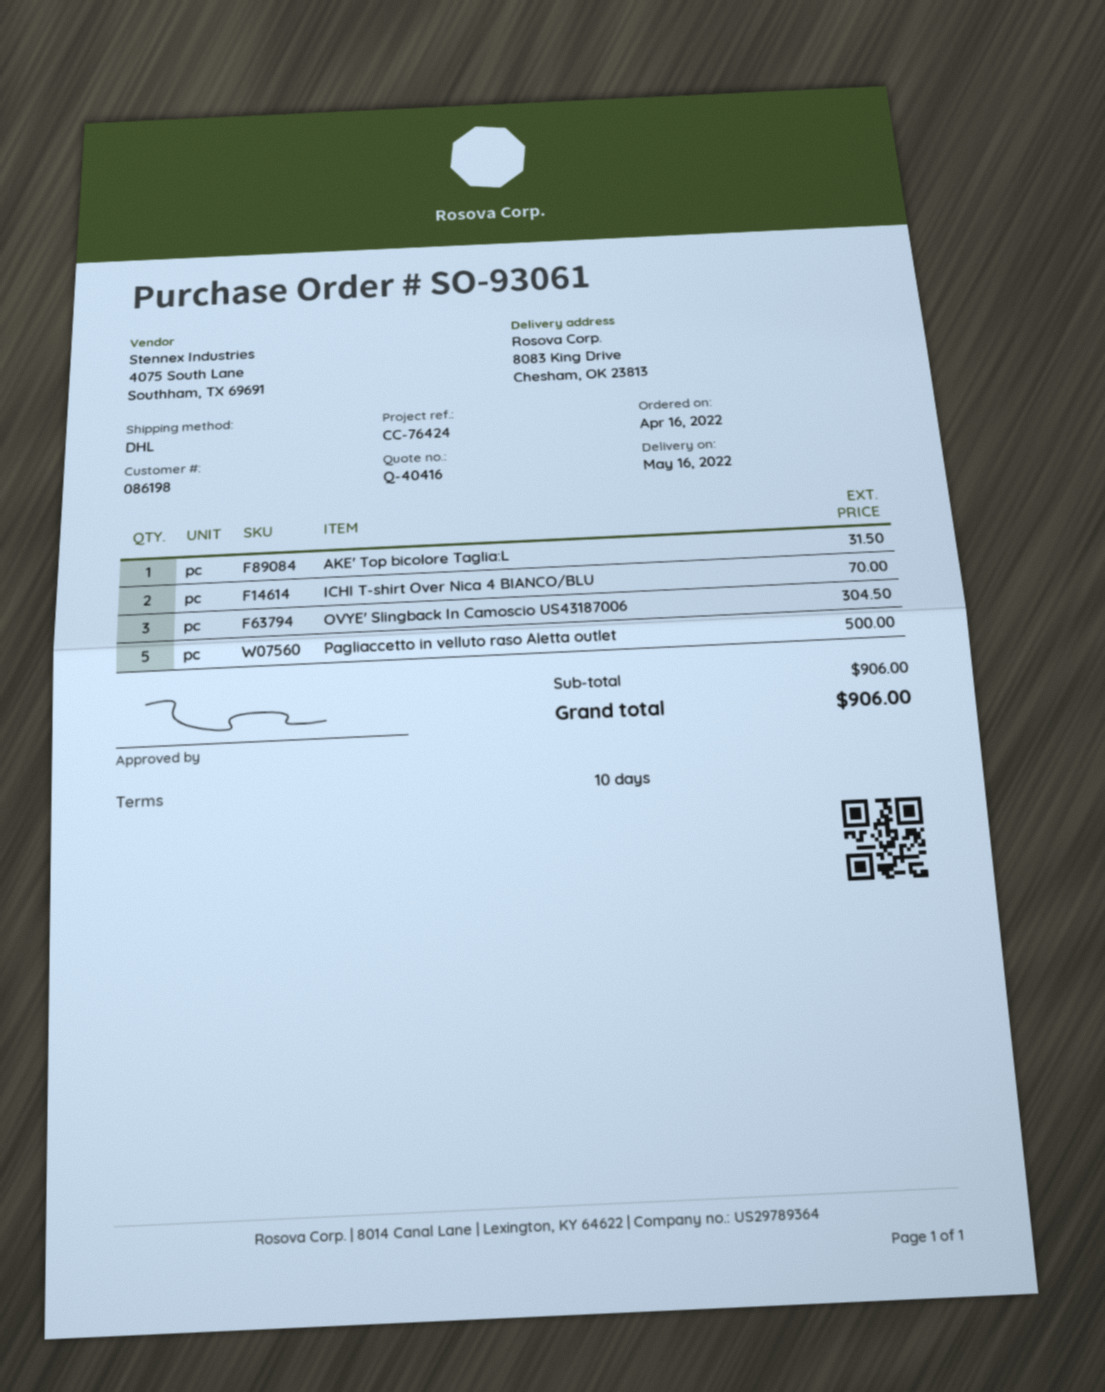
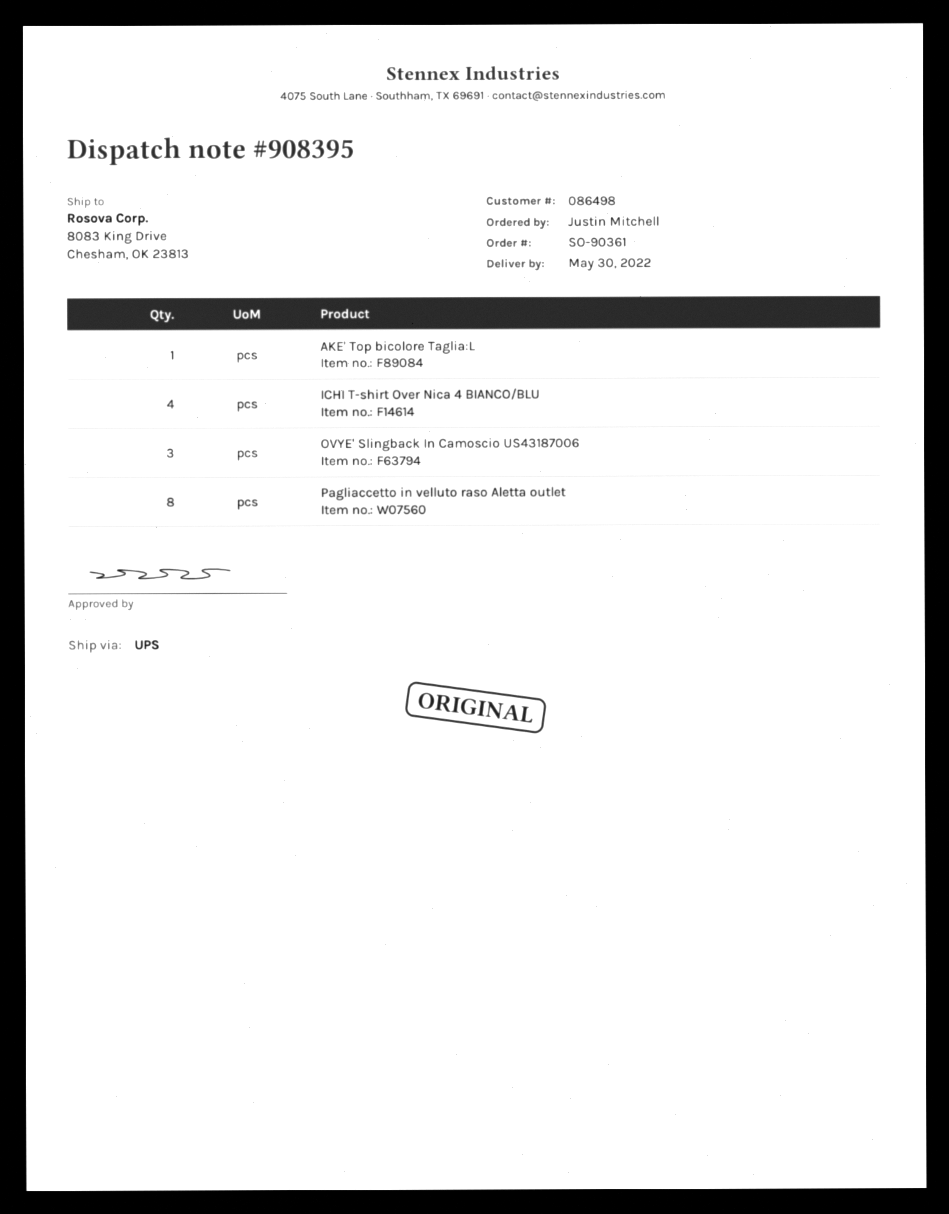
order number: SO-93061 -> SO-90361
delivery date: 2022-05-16 -> 2022-05-30
customer number: 086198 -> 086498
shipping method: DHL -> UPS
ICHI T-shirt Over Nica 4 BIANCO/BLU: 2 -> 4
Pagliaccetto in velluto raso Aletta outlet: 5 -> 8

